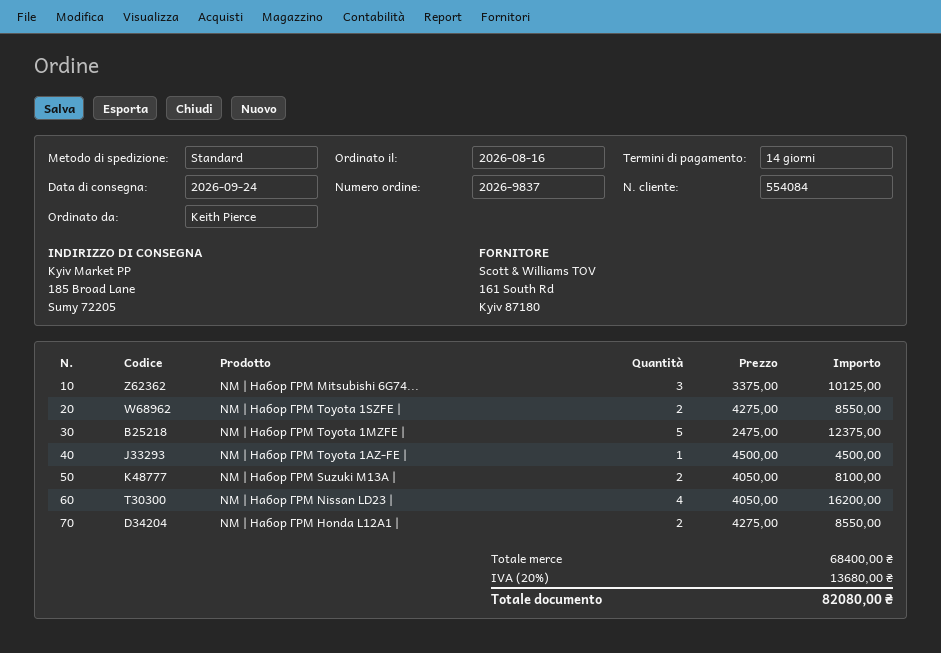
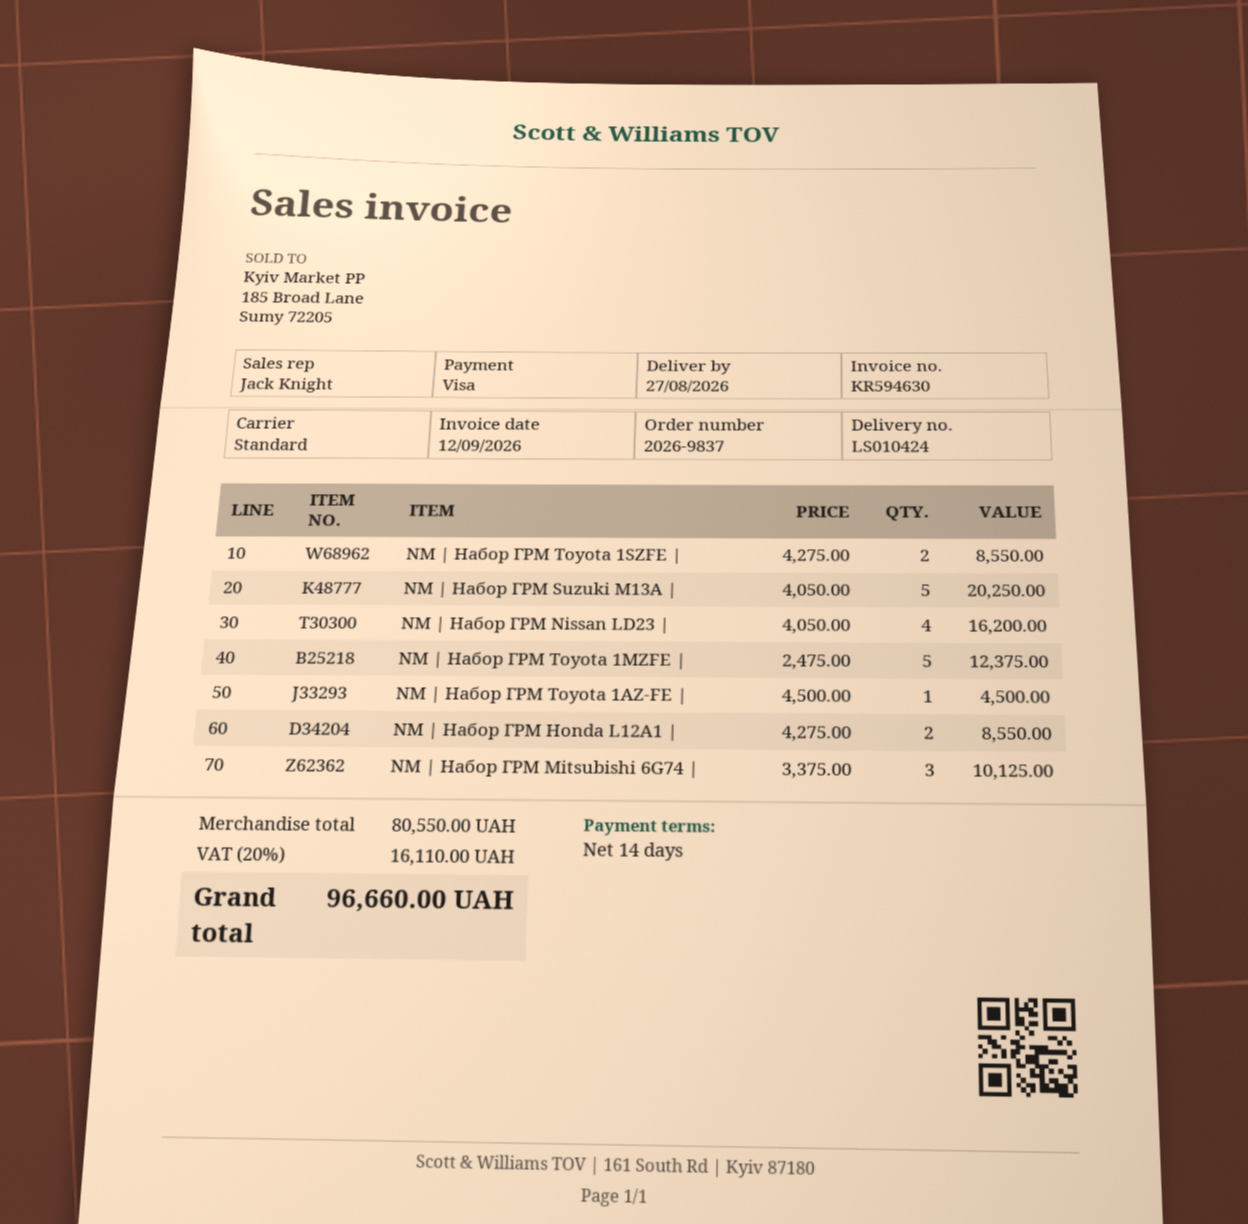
delivery date: 2026-09-24 -> 2026-08-27
NM | Набор ГРМ Suzuki M13A |: 2 x 4050.00 = 8100.00 -> 5 x 4050.00 = 20250.00
subtotal: 68400.00 -> 80550.00
tax: 20% = 13680.00 -> 20% = 16110.00
total: 82080.00 -> 96660.00

